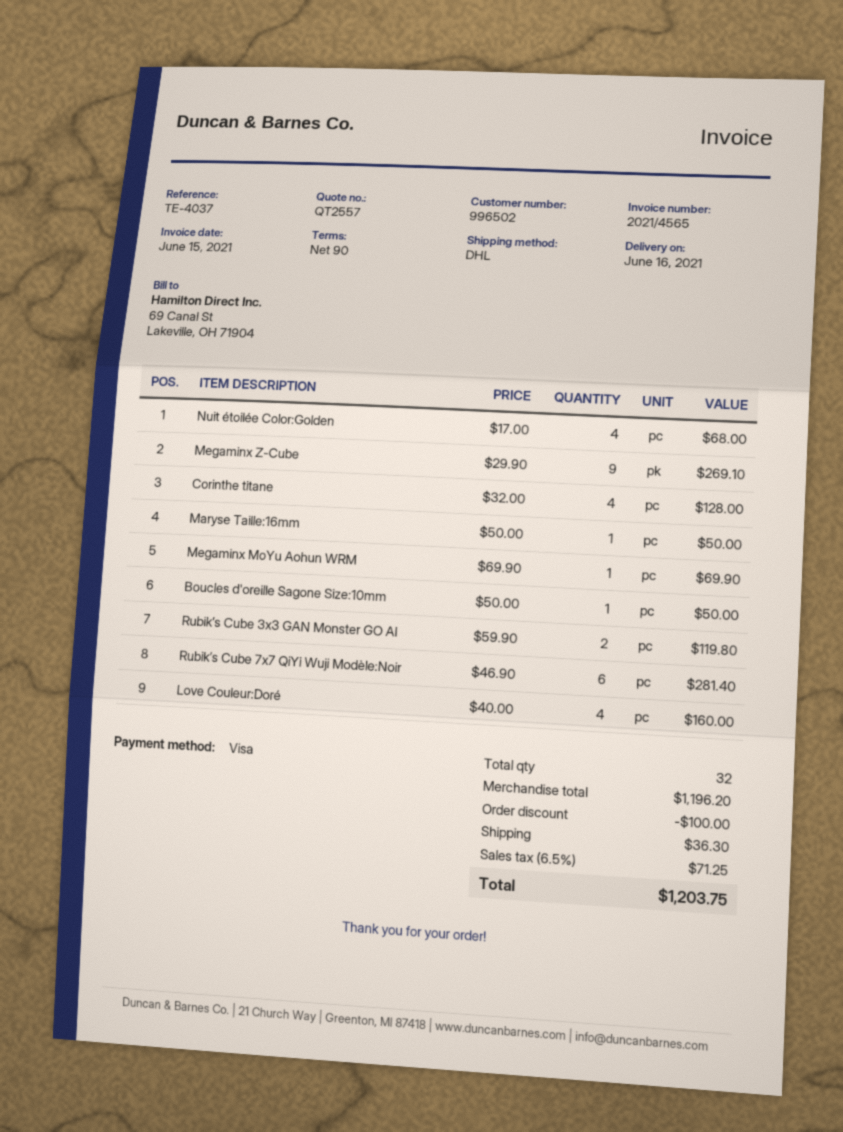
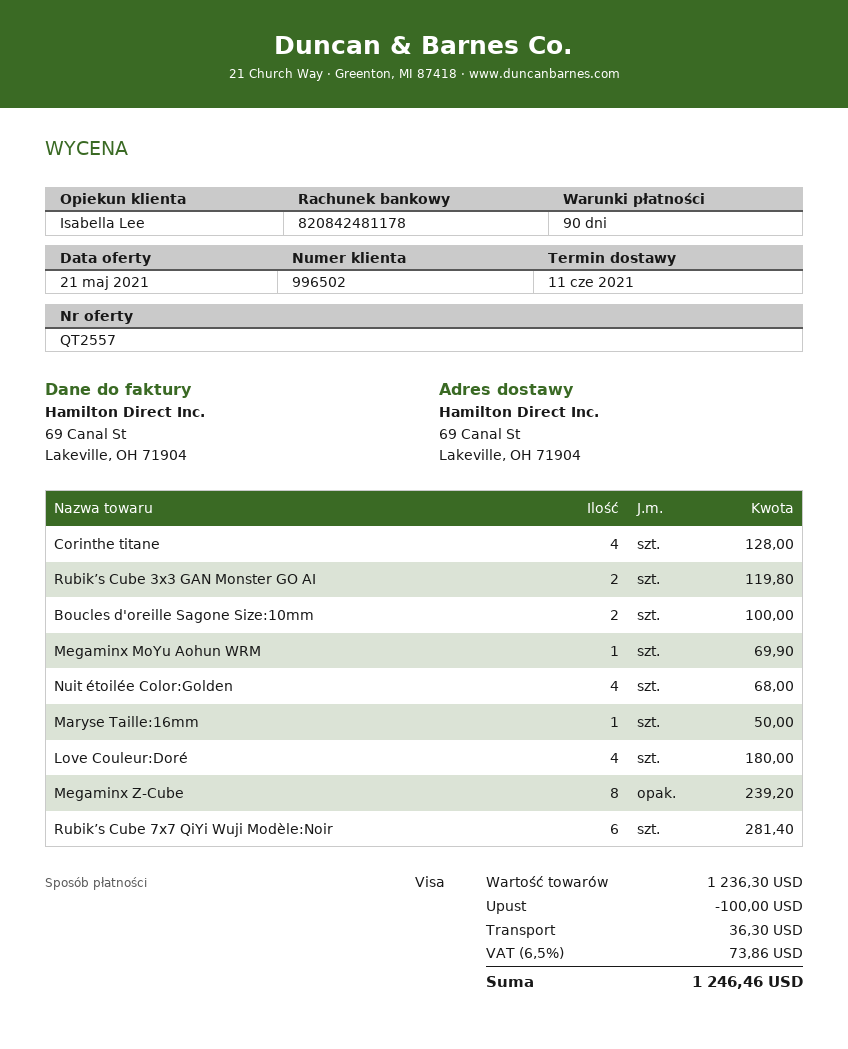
delivery date: 2021-06-16 -> 2021-06-11
Megaminx Z-Cube: 9 for 269.10 -> 8 for 239.20
Boucles d'oreille Sagone Size:10mm: 1 for 50.00 -> 2 for 100.00
Love Couleur:Doré: 4 for 160.00 -> 4 for 180.00
subtotal: 1196.20 -> 1236.30
tax: 6.5% = 71.25 -> 6.5% = 73.86
total: 1203.75 -> 1246.46

